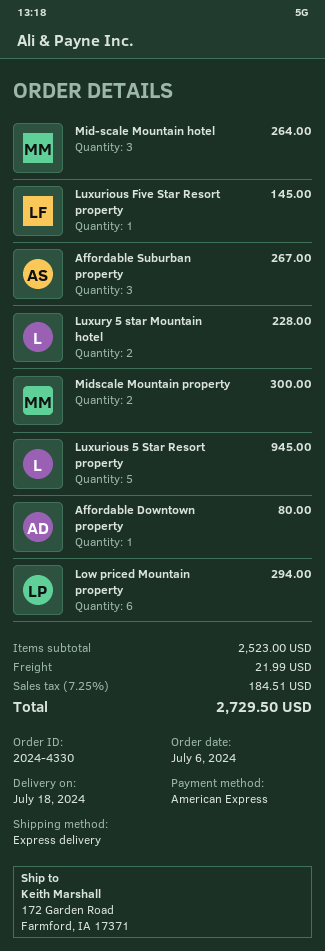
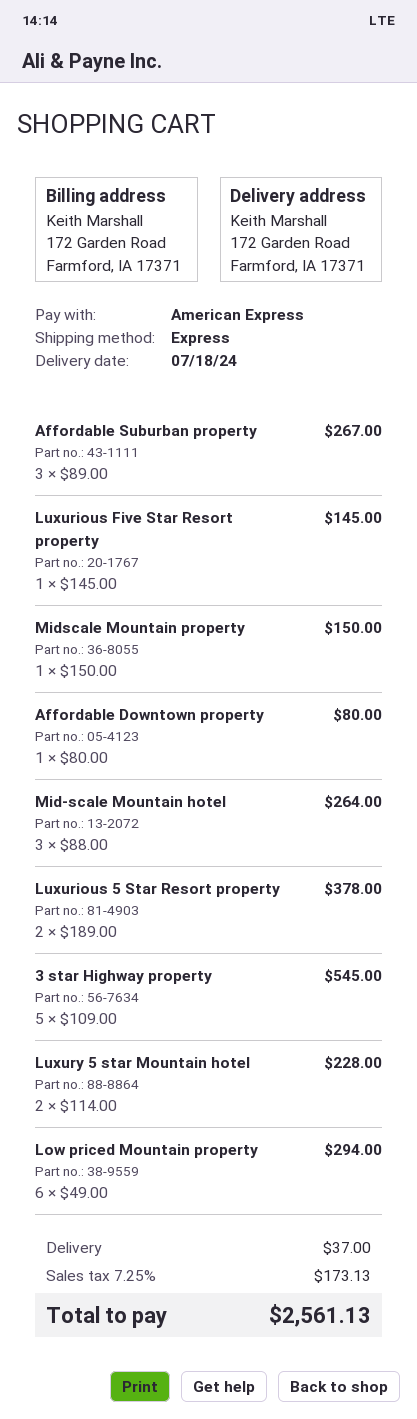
Midscale Mountain property: 2 for 300.00 -> 1 for 150.00
Luxurious 5 Star Resort property: 5 for 945.00 -> 2 for 378.00
3 star Highway property: none -> 5 for 545.00
shipping: 21.99 -> 37.00
tax: 7.25% = 184.51 -> 7.25% = 173.13
total: 2729.50 -> 2561.13

